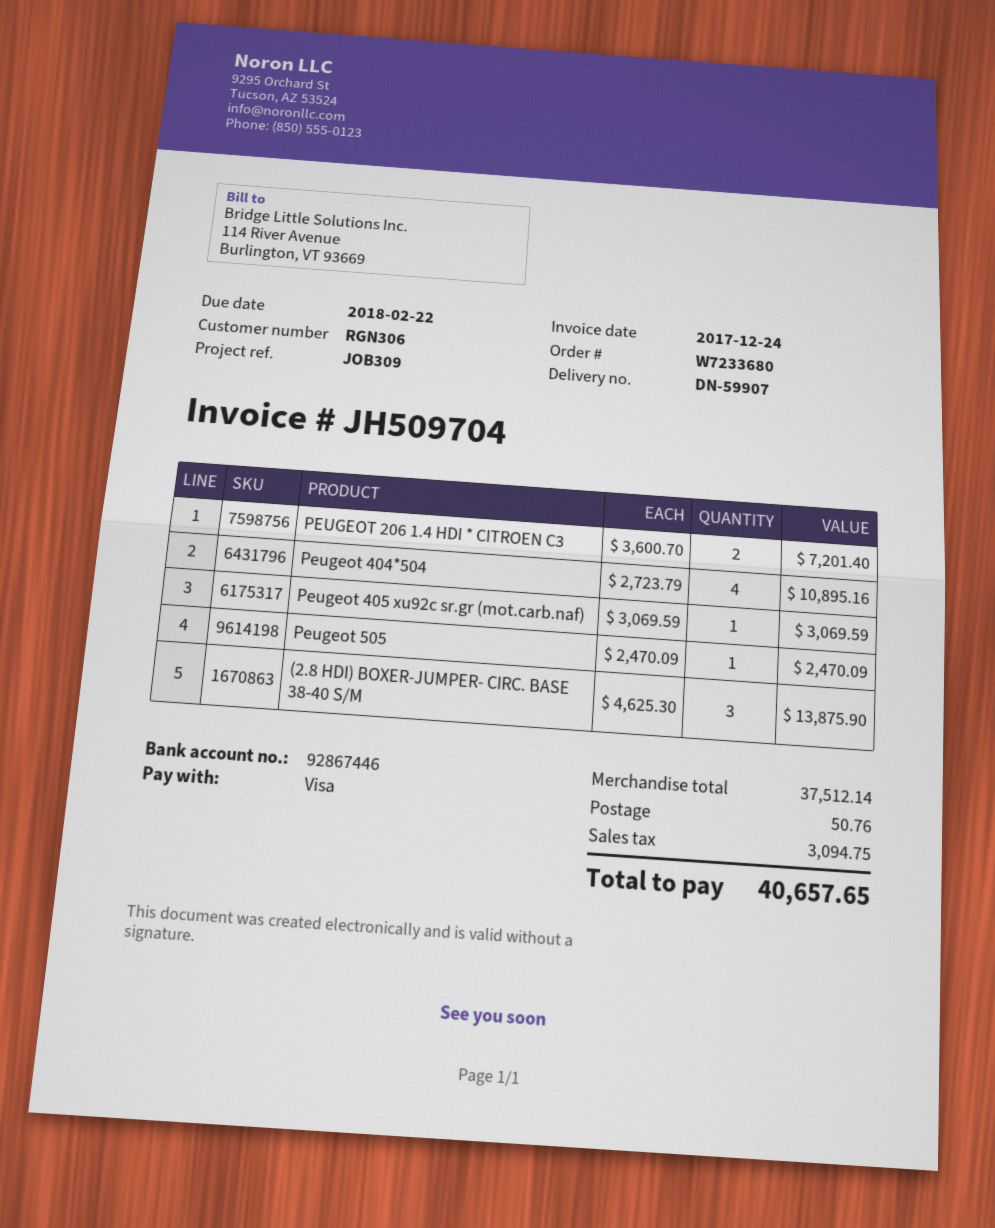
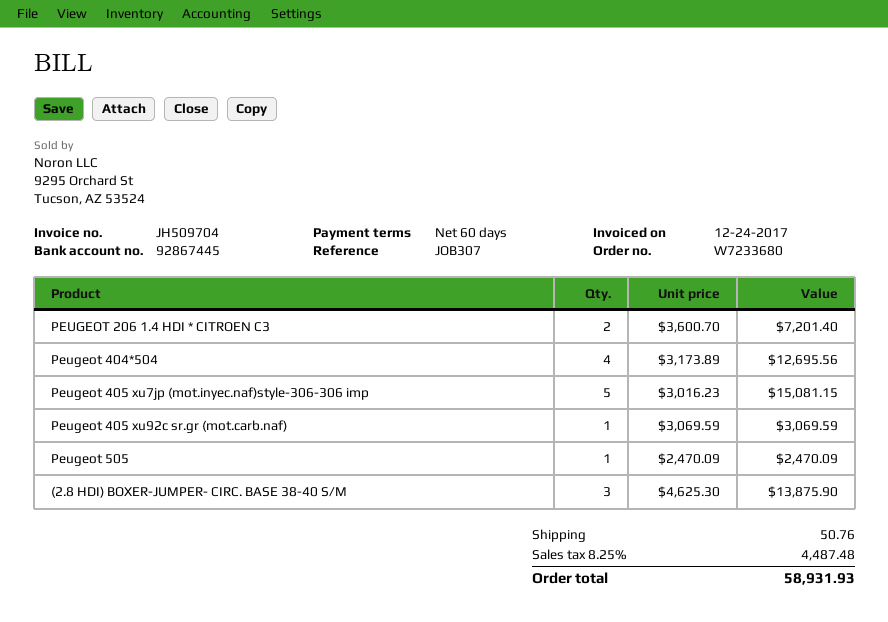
reference: JOB309 -> JOB307
bank account: 92867446 -> 92867445
Peugeot 404*504: 4 x 2723.79 = 10895.16 -> 4 x 3173.89 = 12695.56
Peugeot 405 xu7jp (mot.inyec.naf)style-306-306 imp: none -> 5 x 3016.23 = 15081.15
tax: 3094.75 -> 4487.48
total: 40657.65 -> 58931.93

